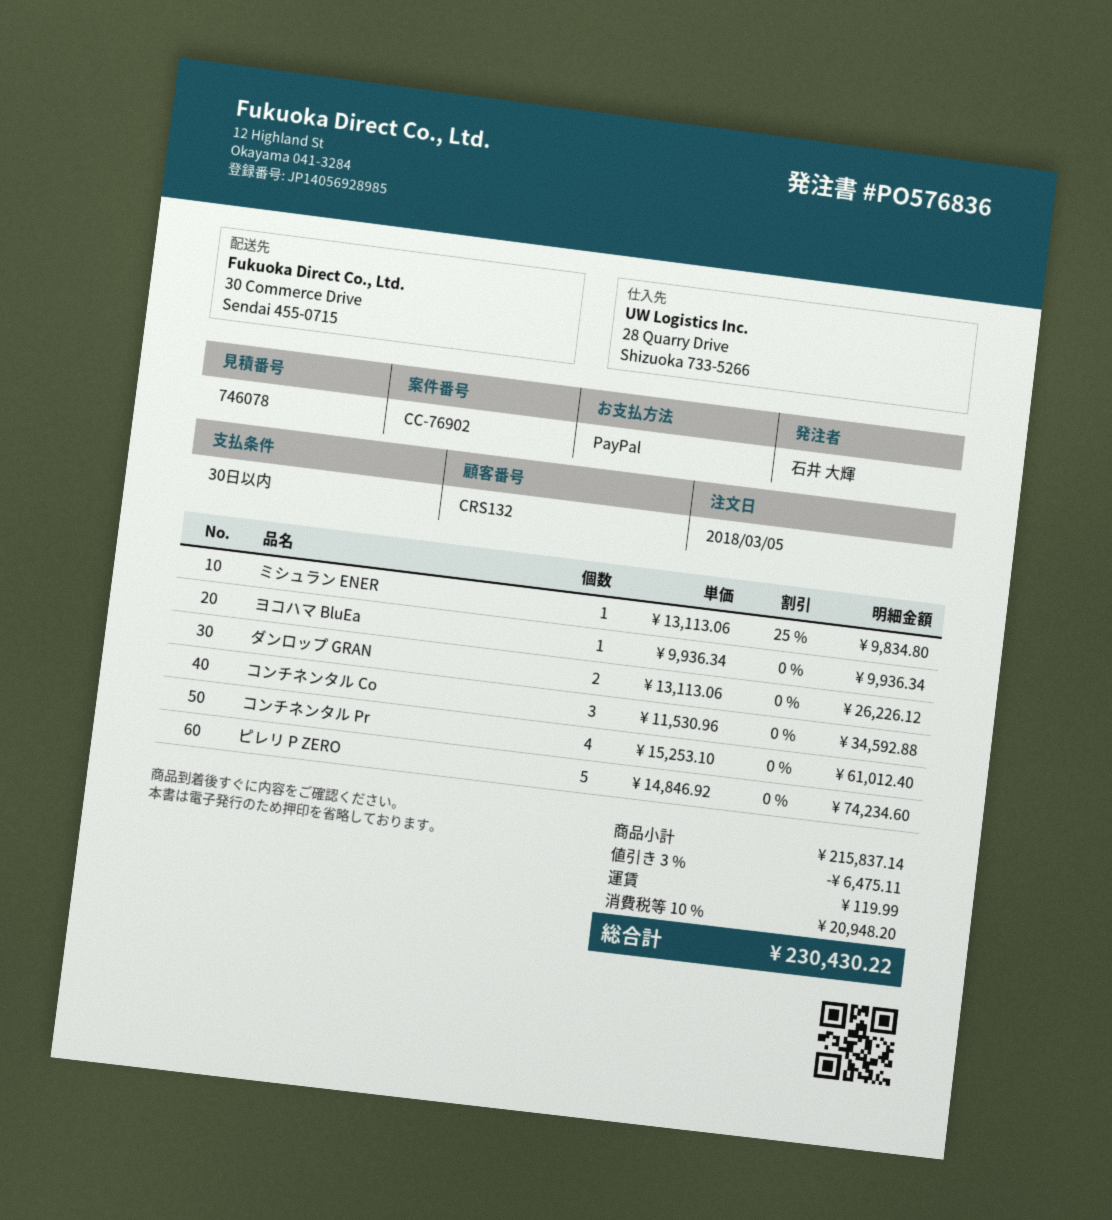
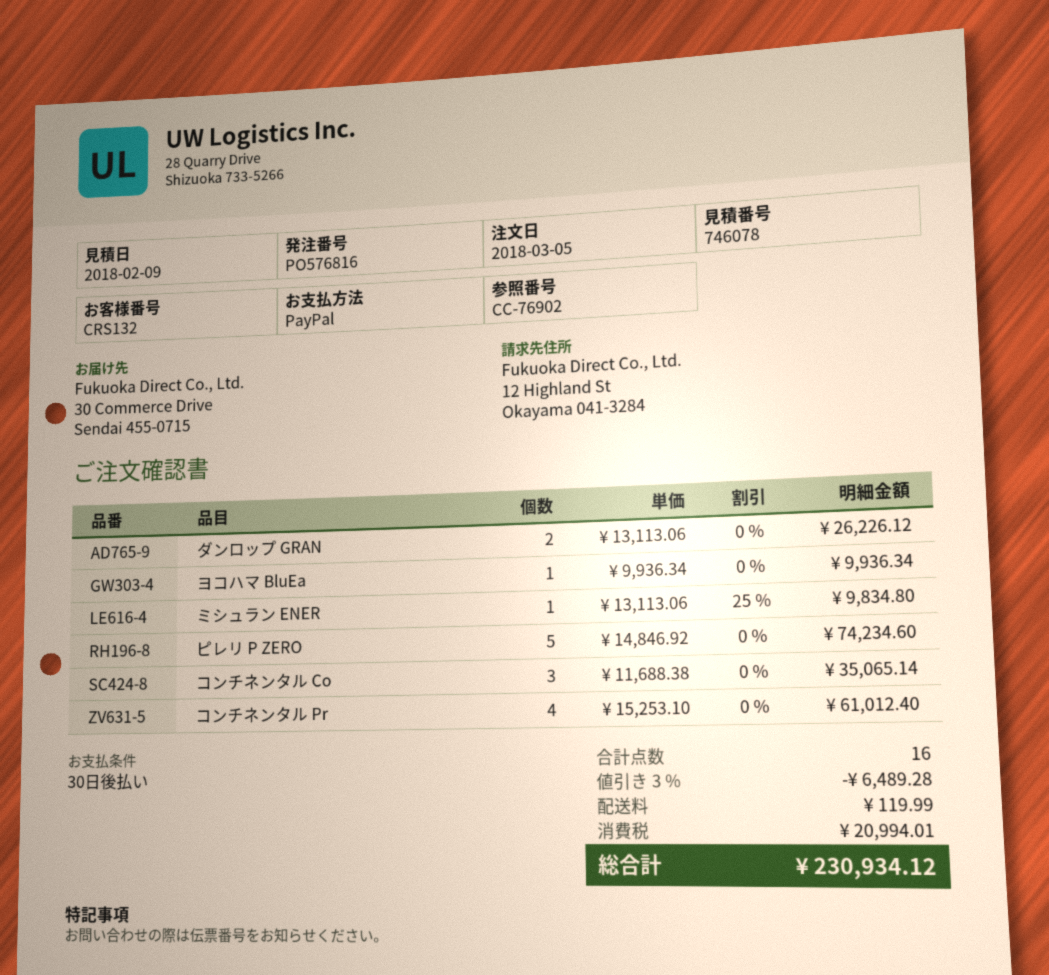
order number: PO576836 -> PO576816
コンチネンタル Co: 3 x 11530.96 = 34592.88 -> 3 x 11688.38 = 35065.14
discount: 3% = 6475.11 -> 3% = 6489.28
tax: 20948.20 -> 20994.01
total: 230430.22 -> 230934.12

